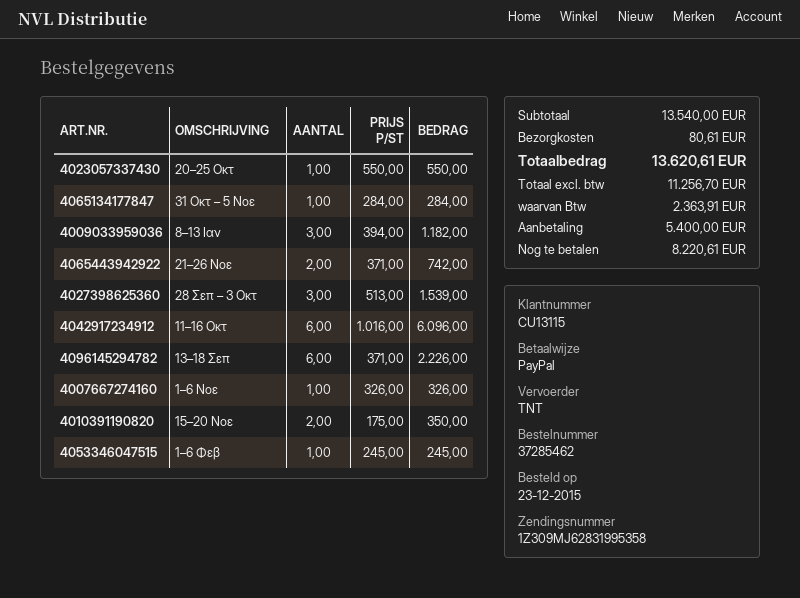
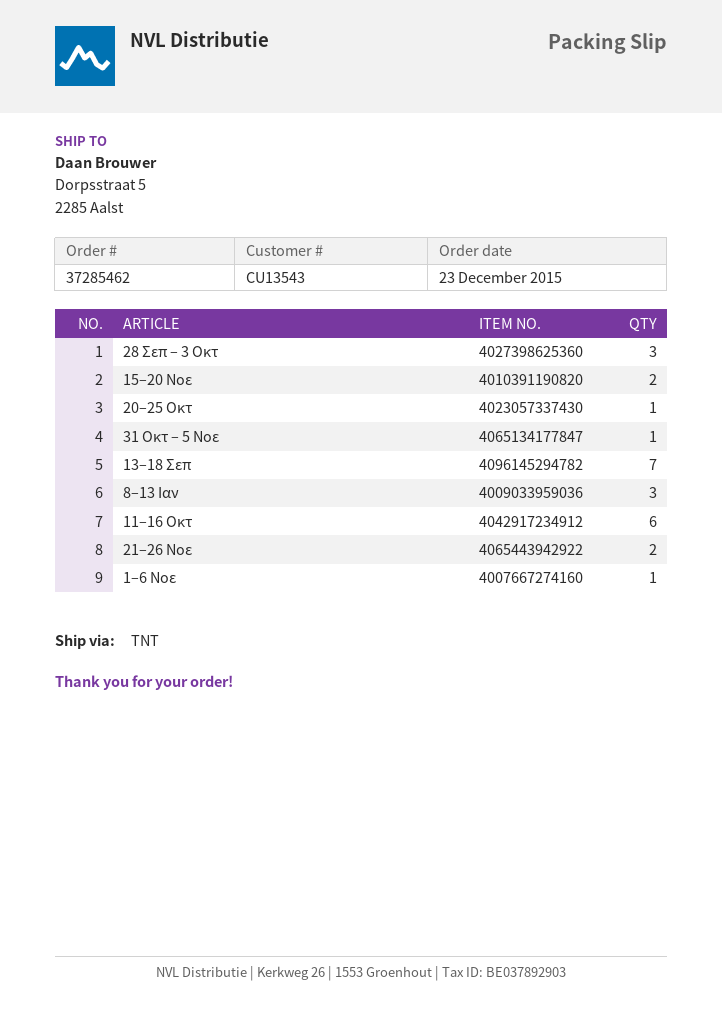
customer number: CU13115 -> CU13543
13–18 Σεπ: 6 -> 7
1–6 Φεβ: 1 -> none

